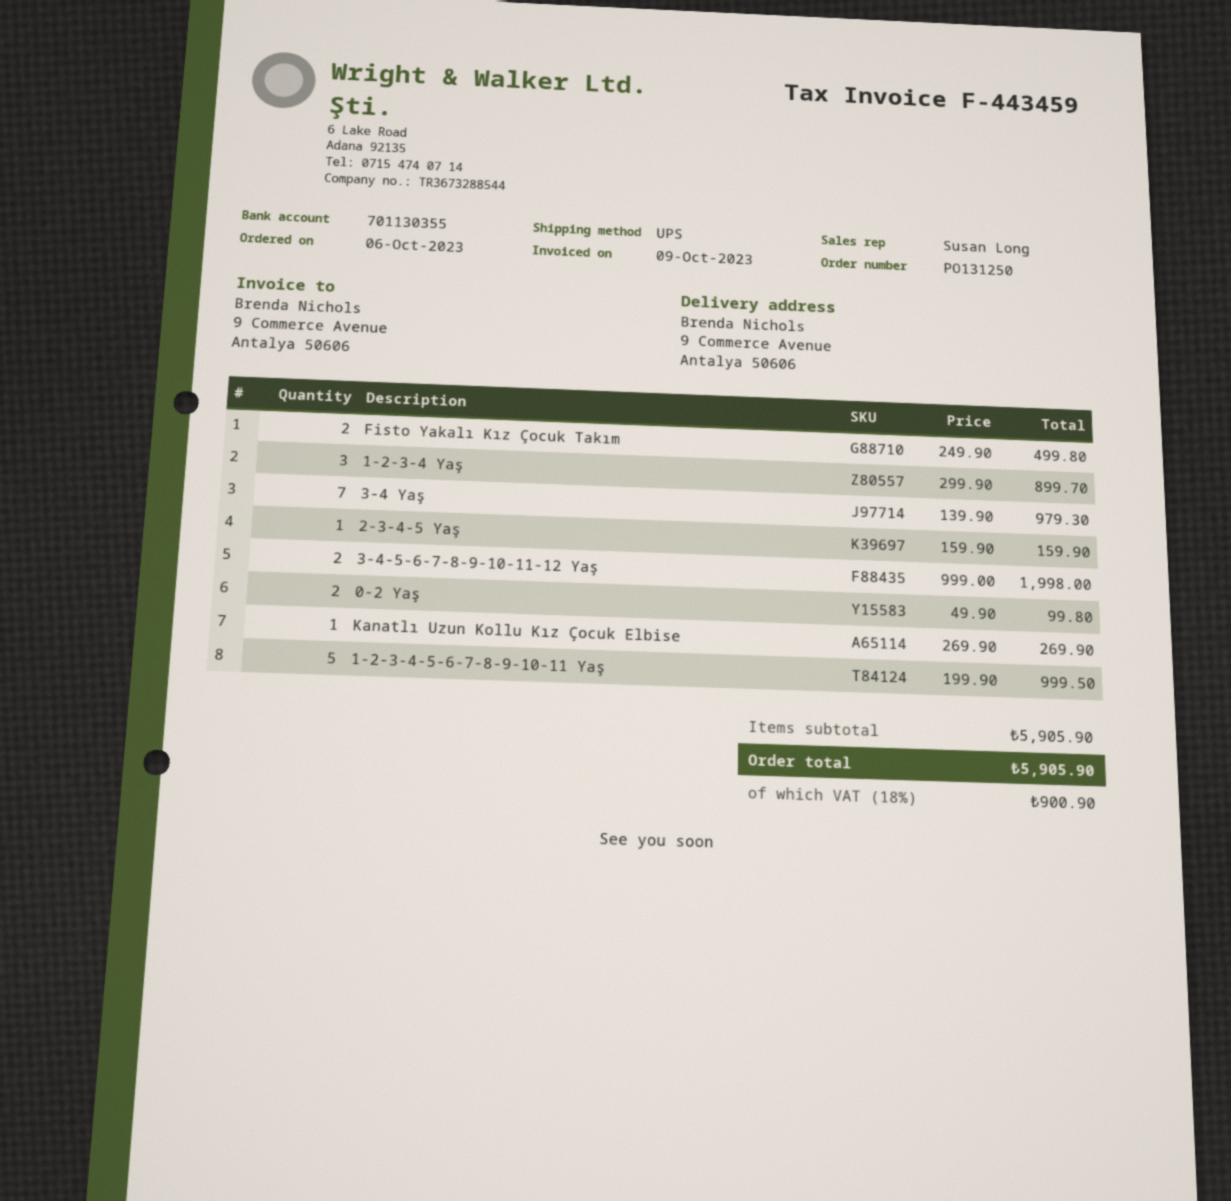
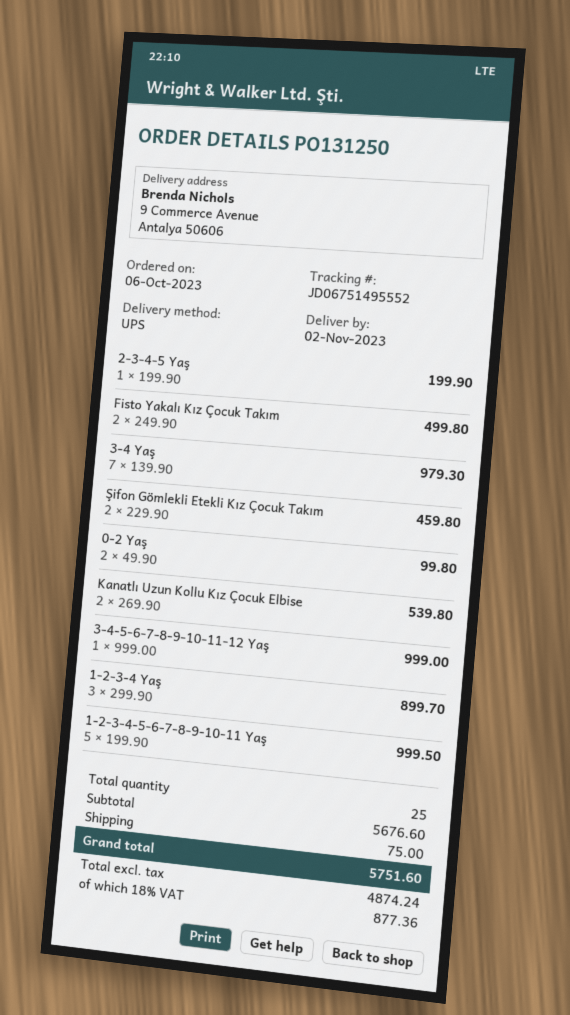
2-3-4-5 Yaş: 1 x 159.90 = 159.90 -> 1 x 199.90 = 199.90
3-4-5-6-7-8-9-10-11-12 Yaş: 2 x 999.00 = 1998.00 -> 1 x 999.00 = 999.00
Kanatlı Uzun Kollu Kız Çocuk Elbise: 1 x 269.90 = 269.90 -> 2 x 269.90 = 539.80
Şifon Gömlekli Etekli Kız Çocuk Takım: none -> 2 x 229.90 = 459.80
subtotal: 5905.90 -> 5676.60
shipping: none -> 75.00
tax: 18% = 900.90 -> 18% = 877.36
total: 5905.90 -> 5751.60

